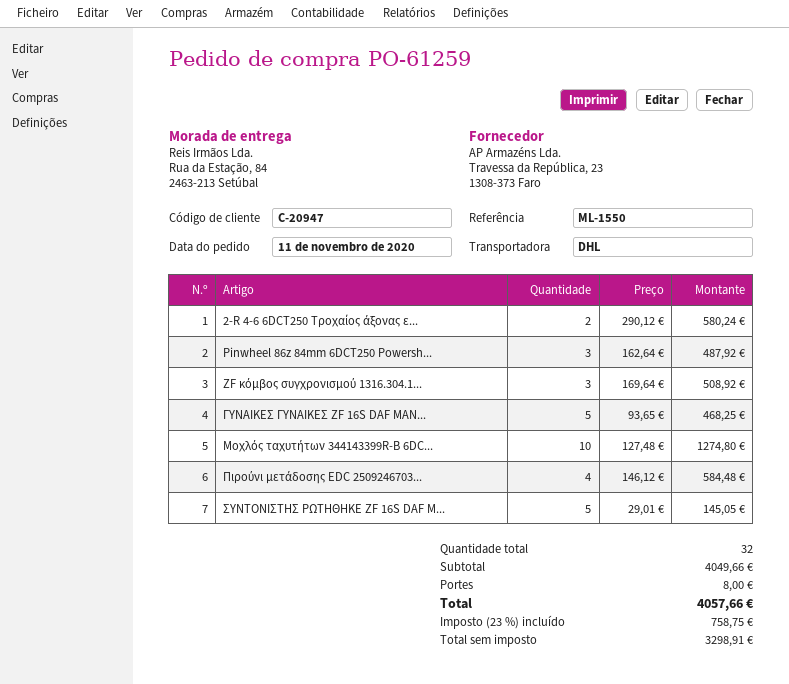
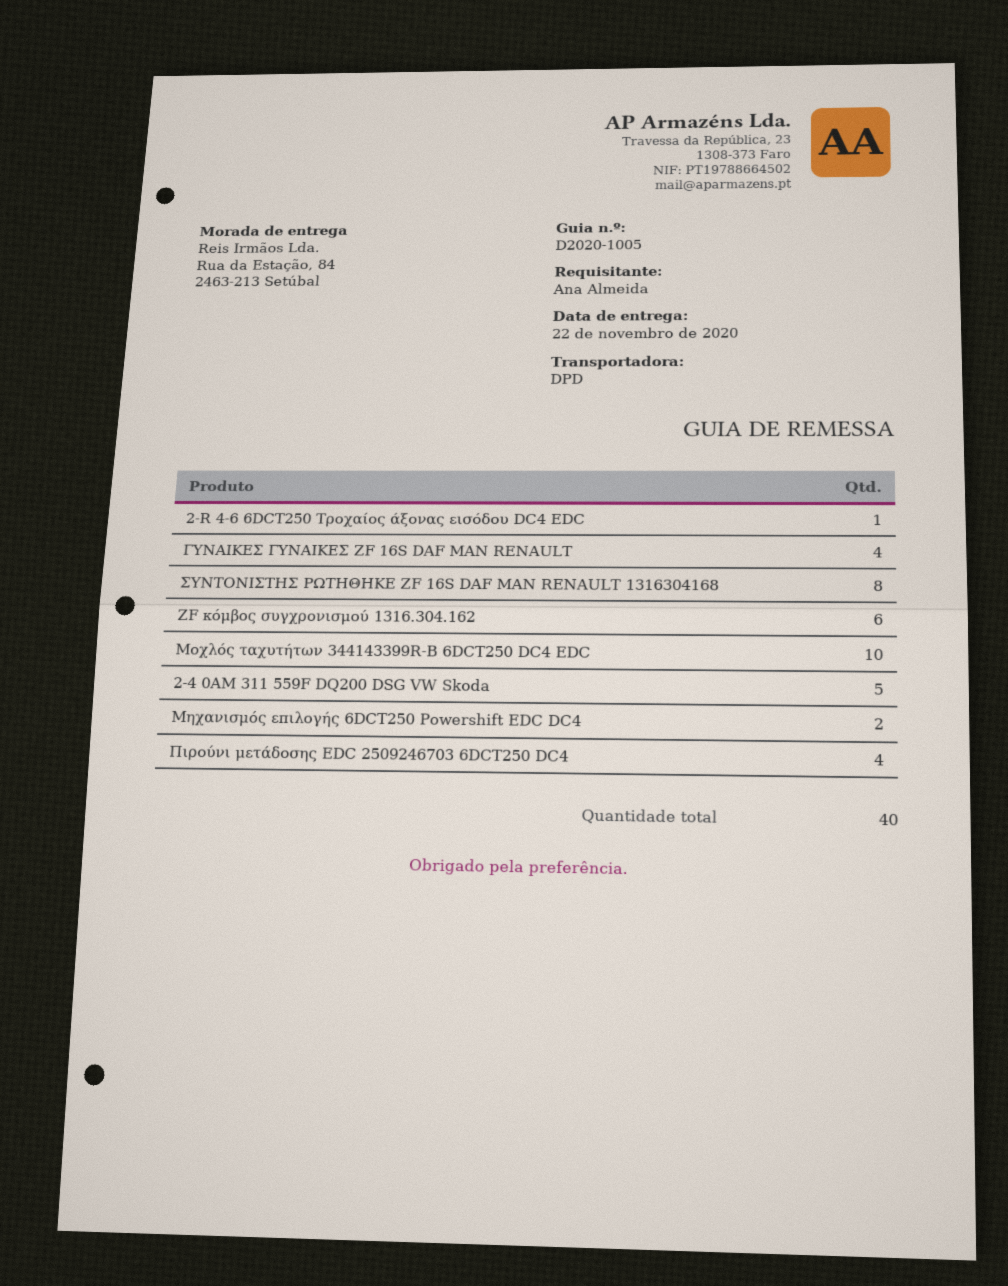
shipping method: DHL -> DPD
2-R 4-6 6DCT250 Τροχαίος άξονας ε...: 2 -> 1
Pinwheel 86z 84mm 6DCT250 Powersh...: 3 -> none
ZF κόμβος συγχρονισμού 1316.304.1...: 3 -> 6
ΓΥΝΑΙΚΕΣ ΓΥΝΑΙΚΕΣ ZF 16S DAF MAN...: 5 -> 4
ΣΥΝΤΟΝΙΣΤΗΣ ΡΩΤΗΘΗΚΕ ZF 16S DAF M...: 5 -> 8
2-4 0AM 311 559F DQ200 DSG VW Skoda: none -> 5
Μηχανισμός επιλογής 6DCT250 Powershift EDC DC4: none -> 2
total quantity: 32 -> 40

